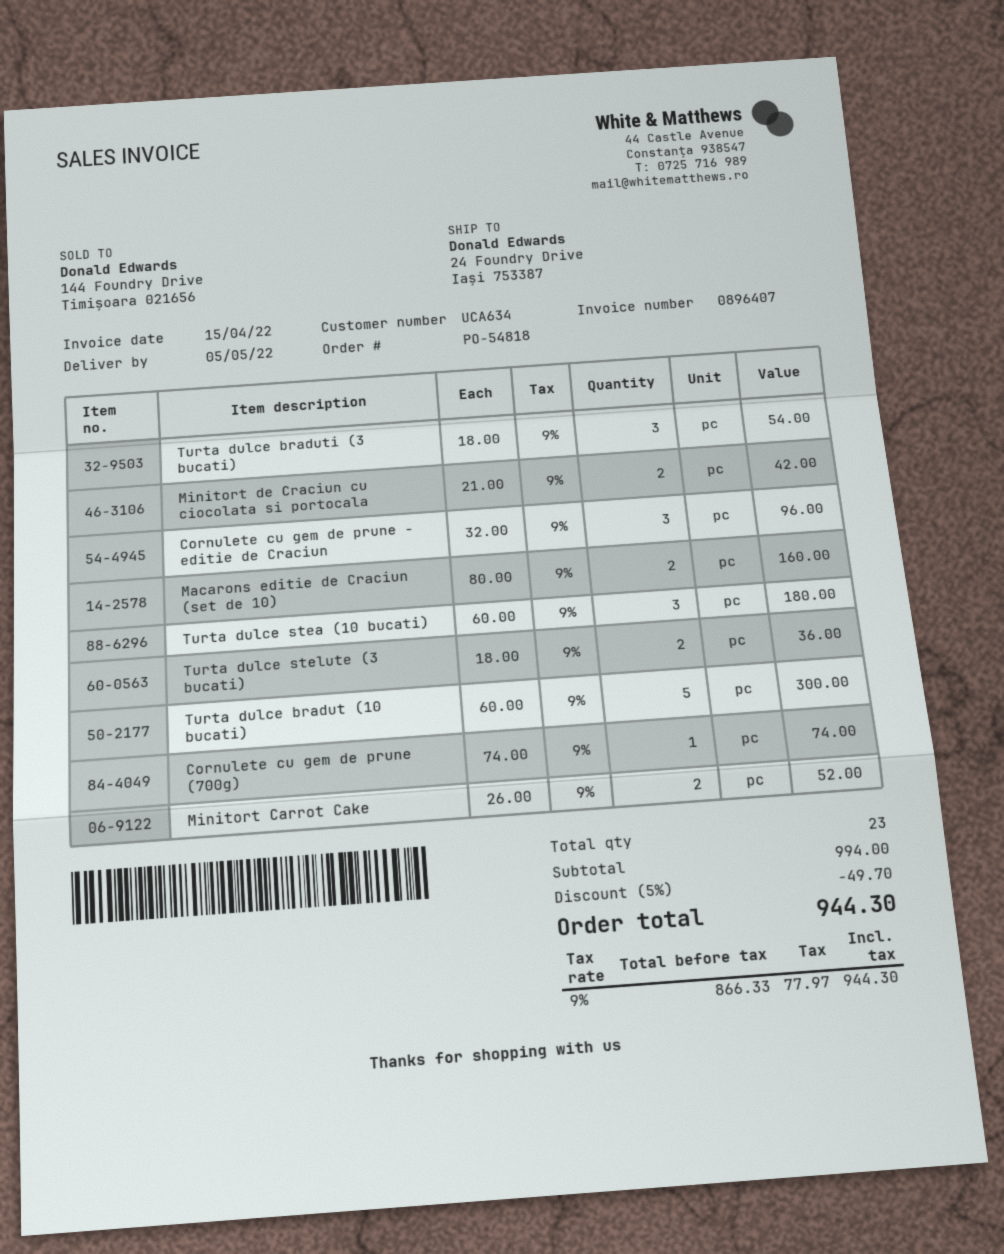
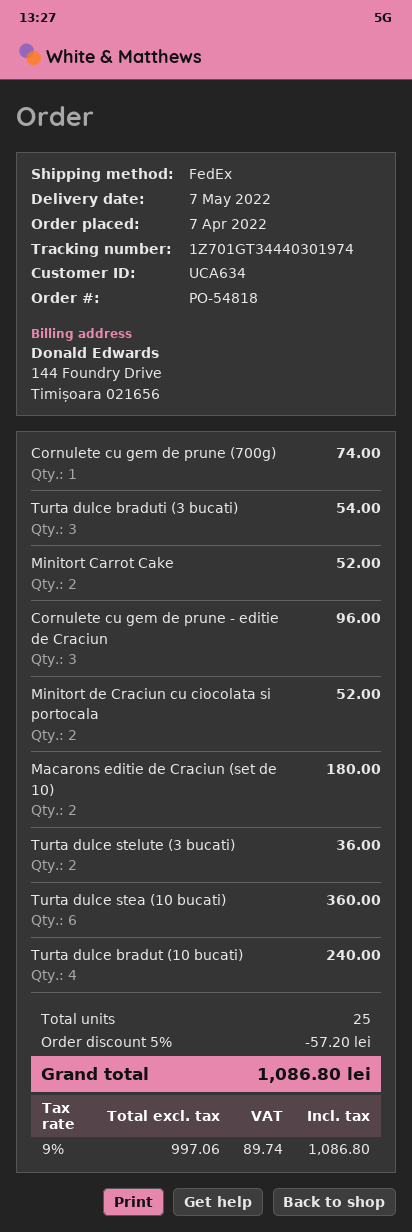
delivery date: 2022-05-05 -> 2022-05-07
Minitort de Craciun cu ciocolata si portocala: 2 for 42.00 -> 2 for 52.00
Macarons editie de Craciun (set de 10): 2 for 160.00 -> 2 for 180.00
Turta dulce stea (10 bucati): 3 for 180.00 -> 6 for 360.00
Turta dulce bradut (10 bucati): 5 for 300.00 -> 4 for 240.00
total quantity: 23 -> 25
discount: 5% = 49.70 -> 5% = 57.20
net: 866.33 -> 997.06
tax: 9% = 77.97 -> 9% = 89.74
total: 944.30 -> 1086.80

